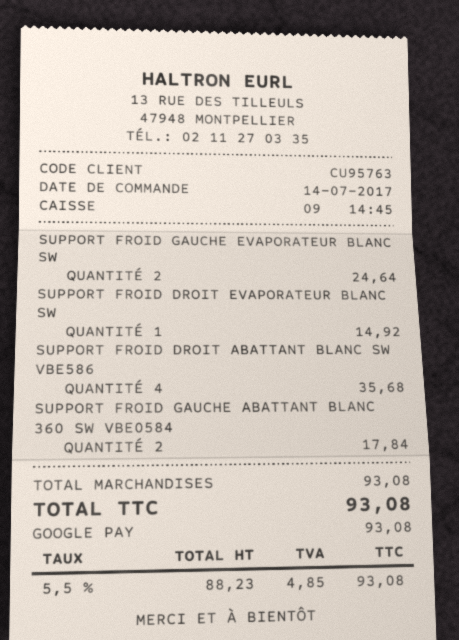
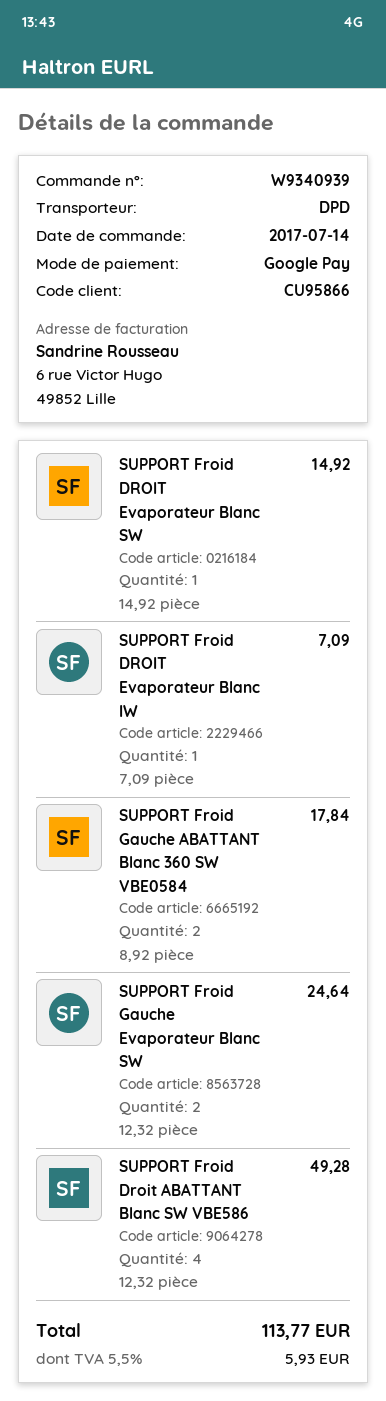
customer number: CU95763 -> CU95866
SUPPORT FROID DROIT ABATTANT BLANC SW VBE586: 4 for 35.68 -> 4 for 49.28
SUPPORT Froid DROIT Evaporateur Blanc IW: none -> 1 for 7.09
tax: 5.5% = 4.85 -> 5.5% = 5.93
total: 93.08 -> 113.77

